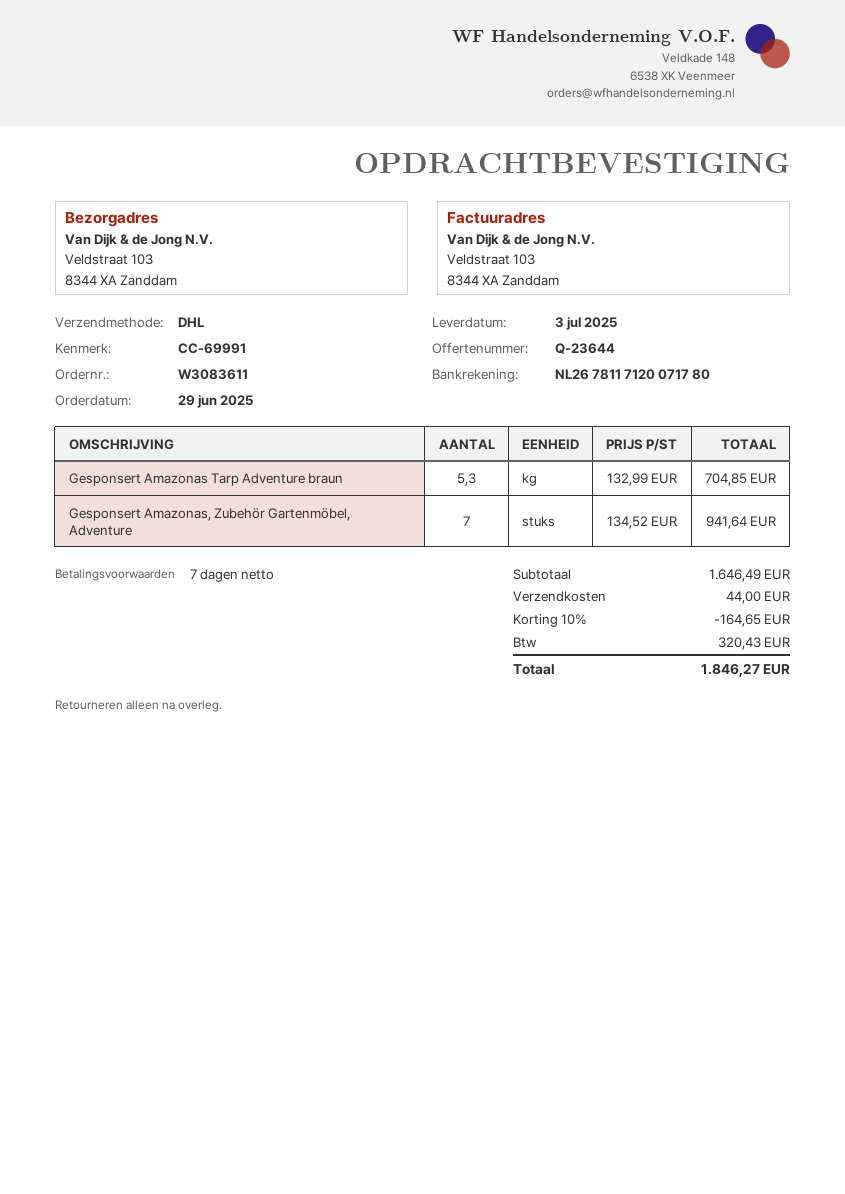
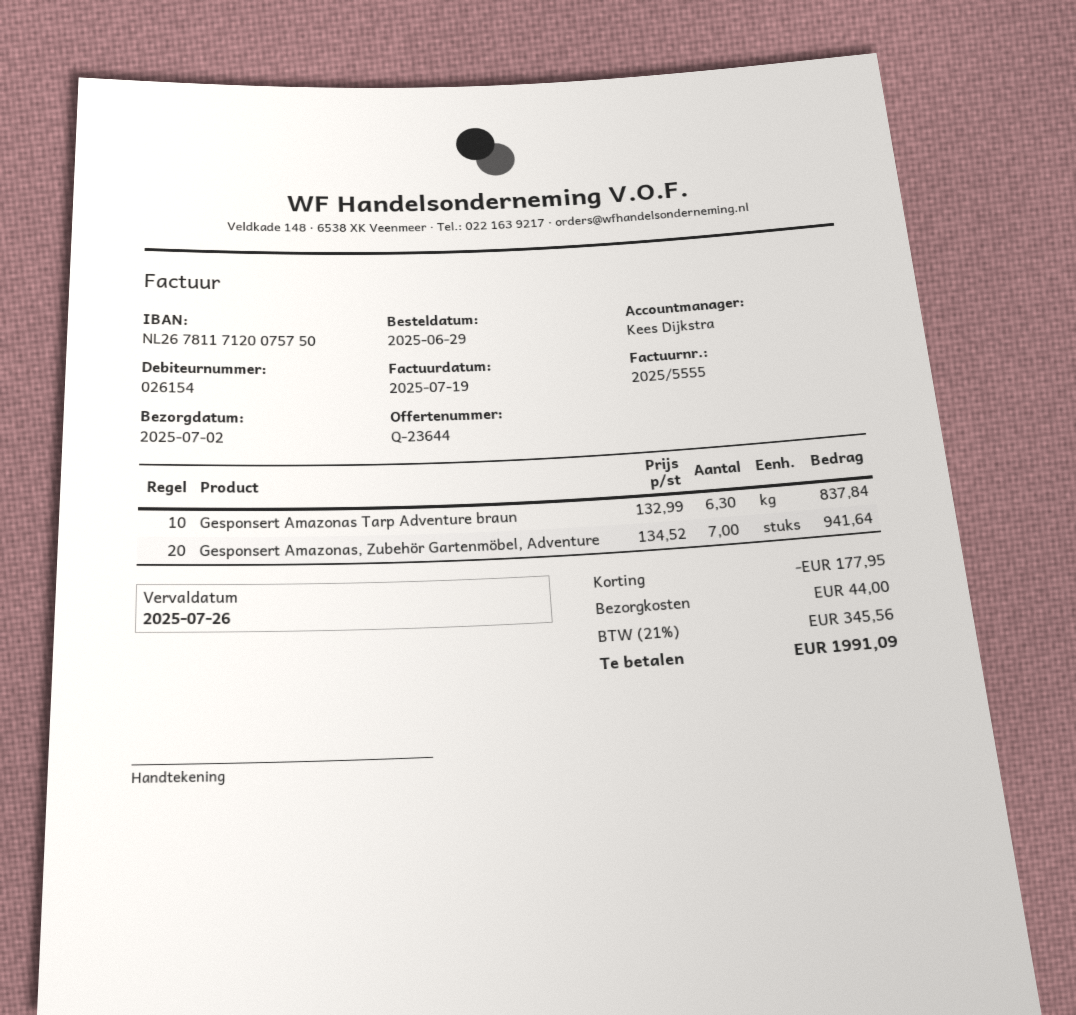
delivery date: 2025-07-03 -> 2025-07-02
bank account: NL2678117120071780 -> NL2678117120075750
Gesponsert Amazonas Tarp Adventure braun: 5.3 x 132.99 = 704.85 -> 6.3 x 132.99 = 837.84
discount: 164.65 -> 177.95
tax: 320.43 -> 345.56
total: 1846.27 -> 1991.09

